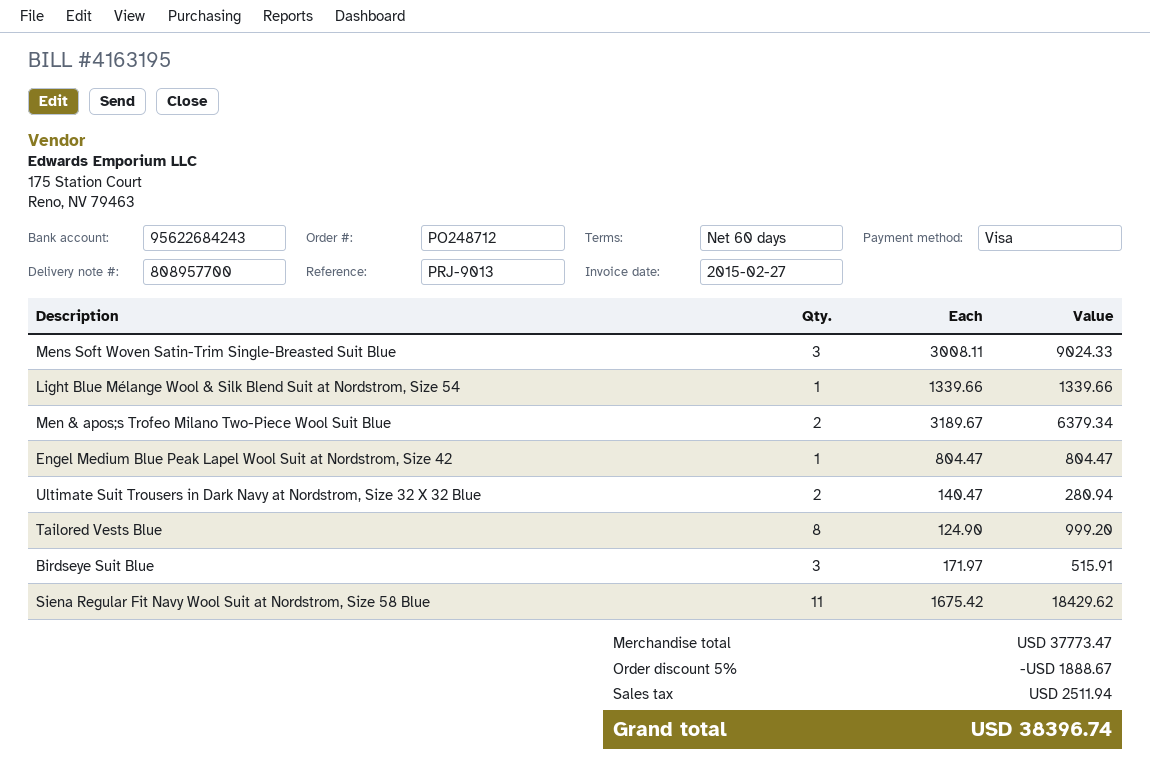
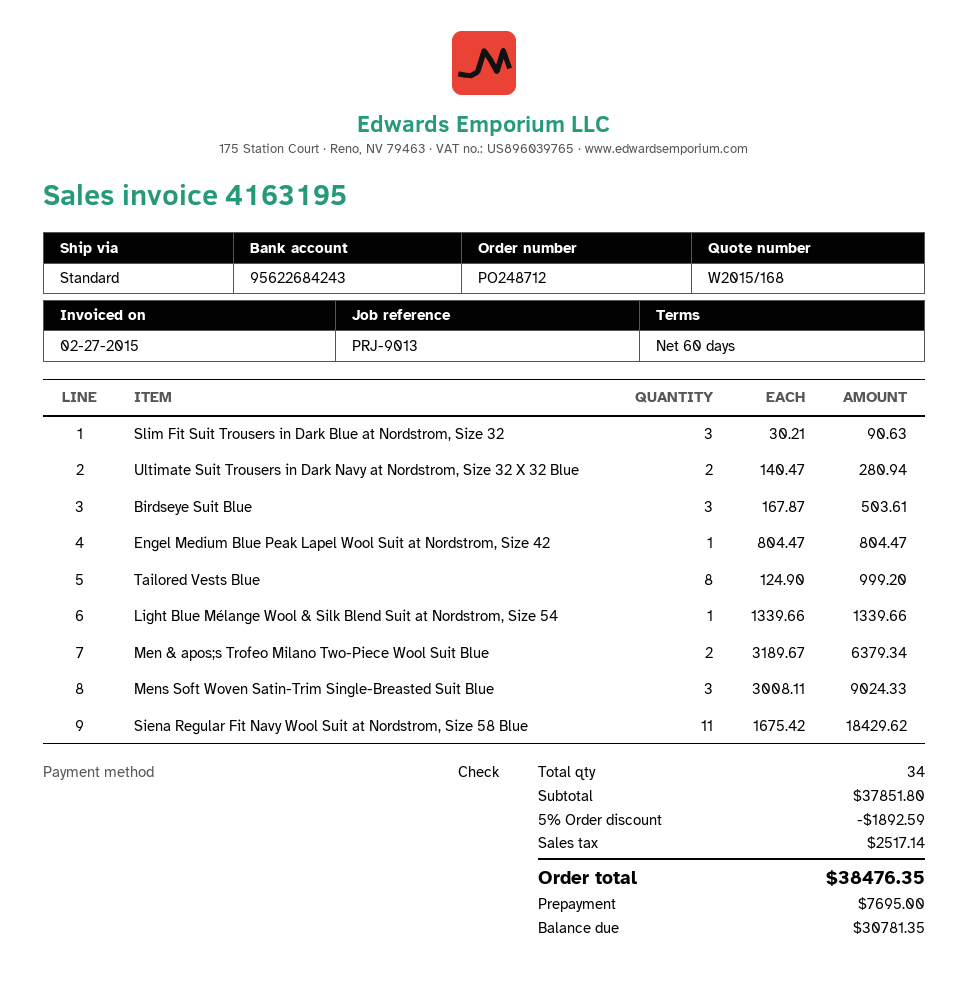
payment method: Visa -> cheque
Birdseye Suit Blue: 3 x 171.97 = 515.91 -> 3 x 167.87 = 503.61
Slim Fit Suit Trousers in Dark Blue at Nordstrom, Size 32: none -> 3 x 30.21 = 90.63
subtotal: 37773.47 -> 37851.80
discount: 5% = 1888.67 -> 5% = 1892.59
tax: 2511.94 -> 2517.14
total: 38396.74 -> 38476.35

